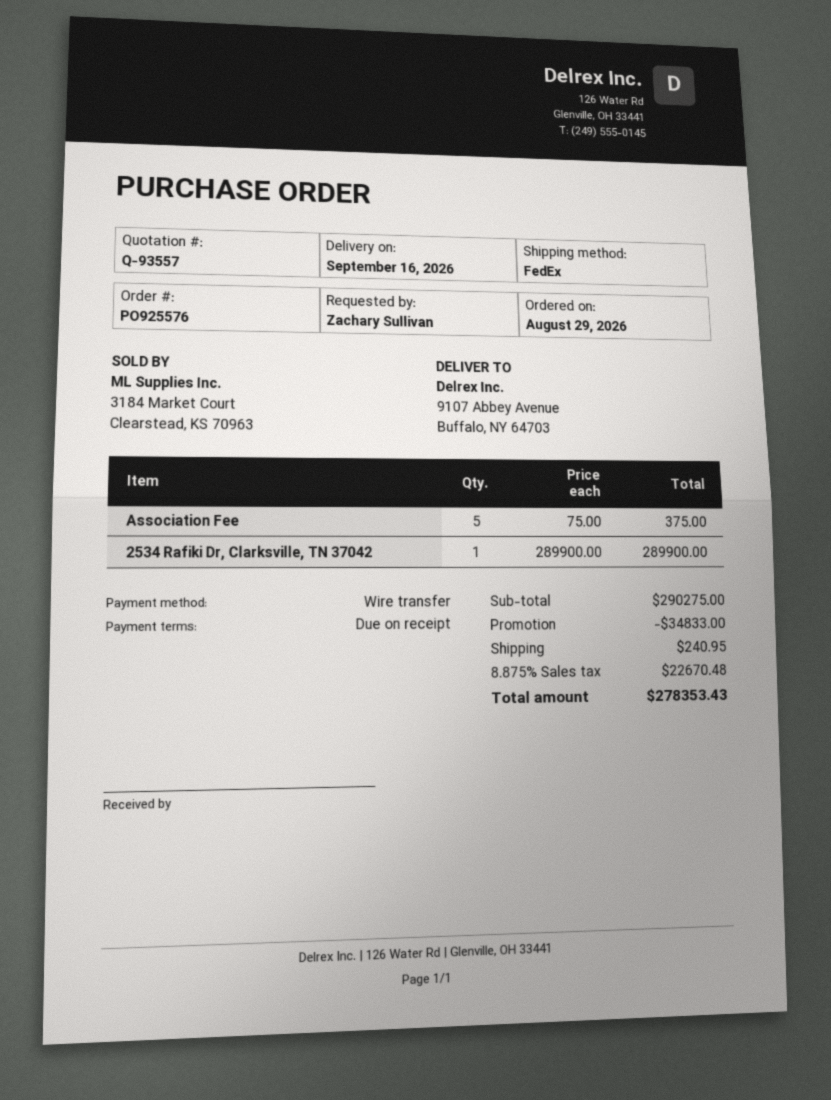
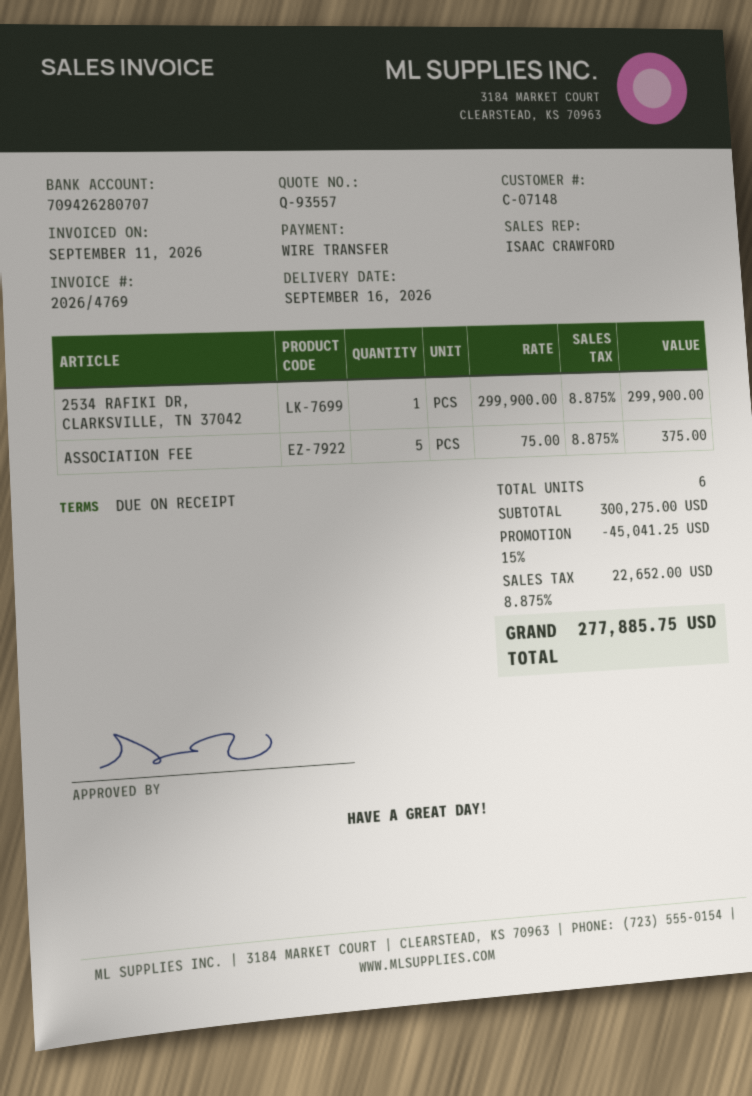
2534 Rafiki Dr, Clarksville, TN 37042: 1 x 289900.00 = 289900.00 -> 1 x 299900.00 = 299900.00
subtotal: 290275.00 -> 300275.00
discount: 34833.00 -> 45041.25
shipping: 240.95 -> none
tax: 8.875% = 22670.48 -> 8.875% = 22652.00
total: 278353.43 -> 277885.75

